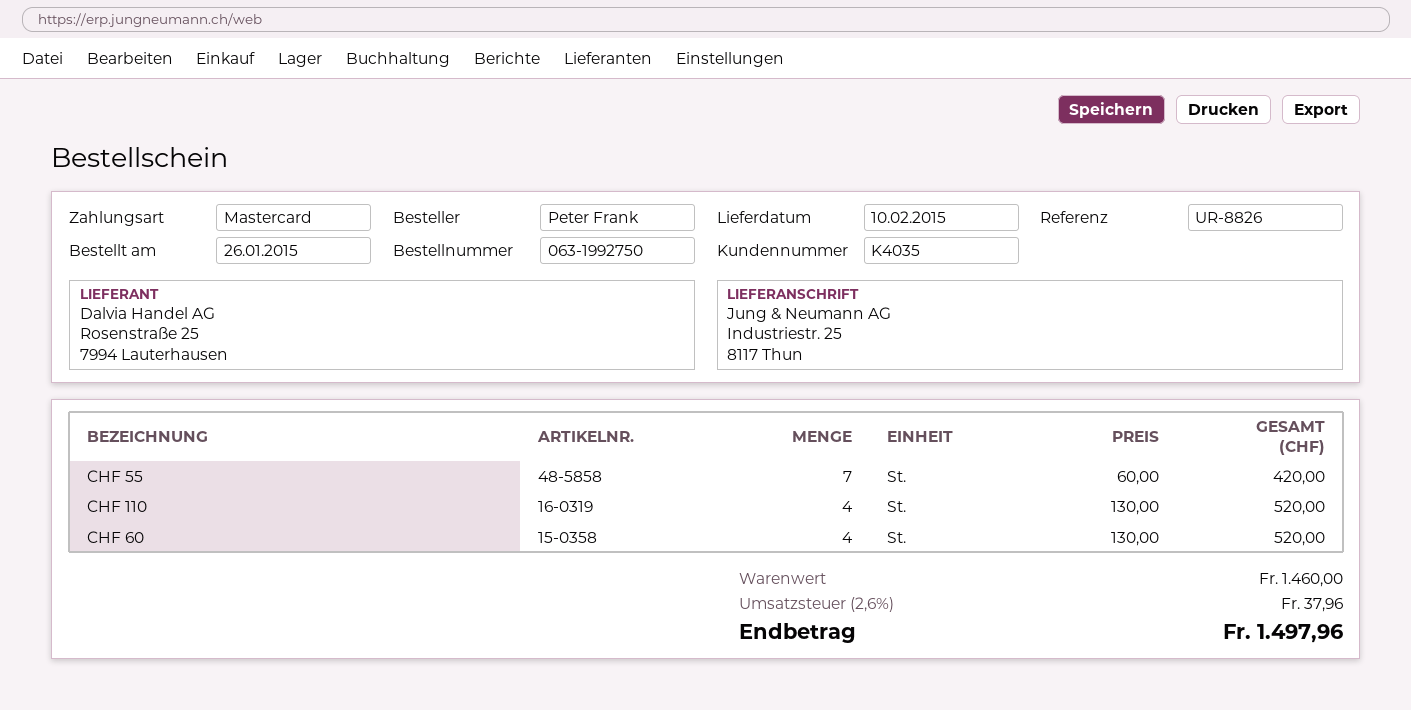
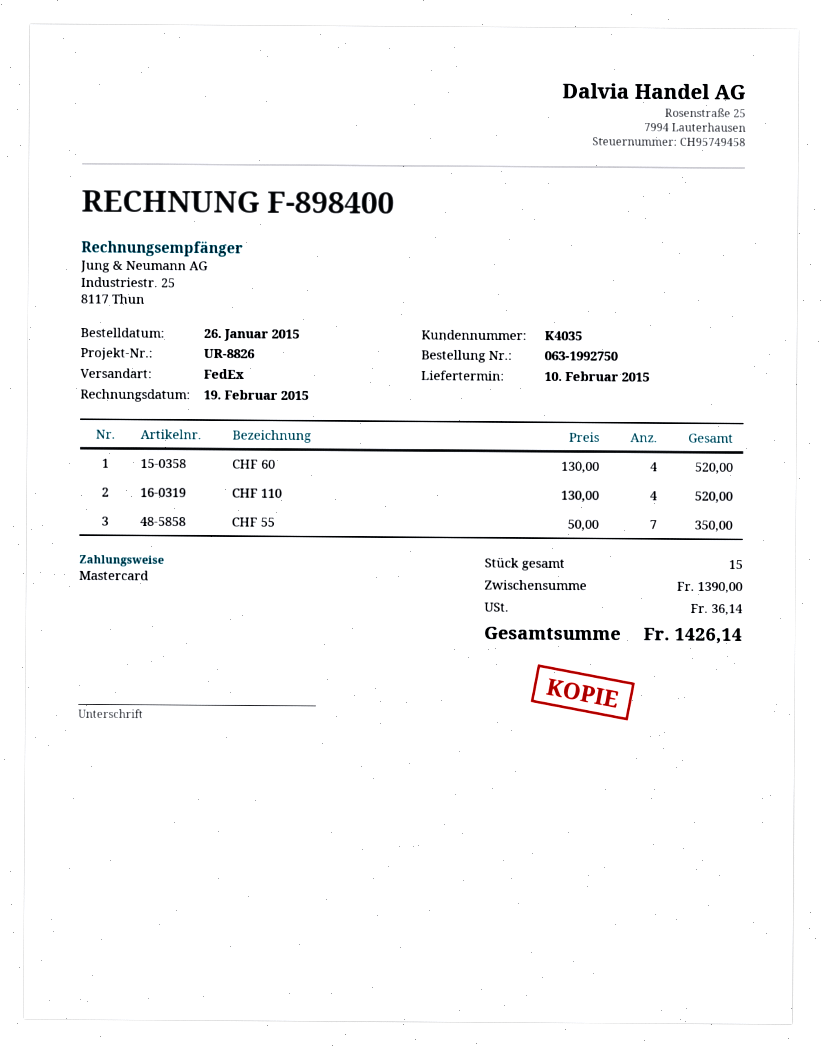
CHF 55: 7 x 60.00 = 420.00 -> 7 x 50.00 = 350.00
subtotal: 1460.00 -> 1390.00
tax: 37.96 -> 36.14
total: 1497.96 -> 1426.14

